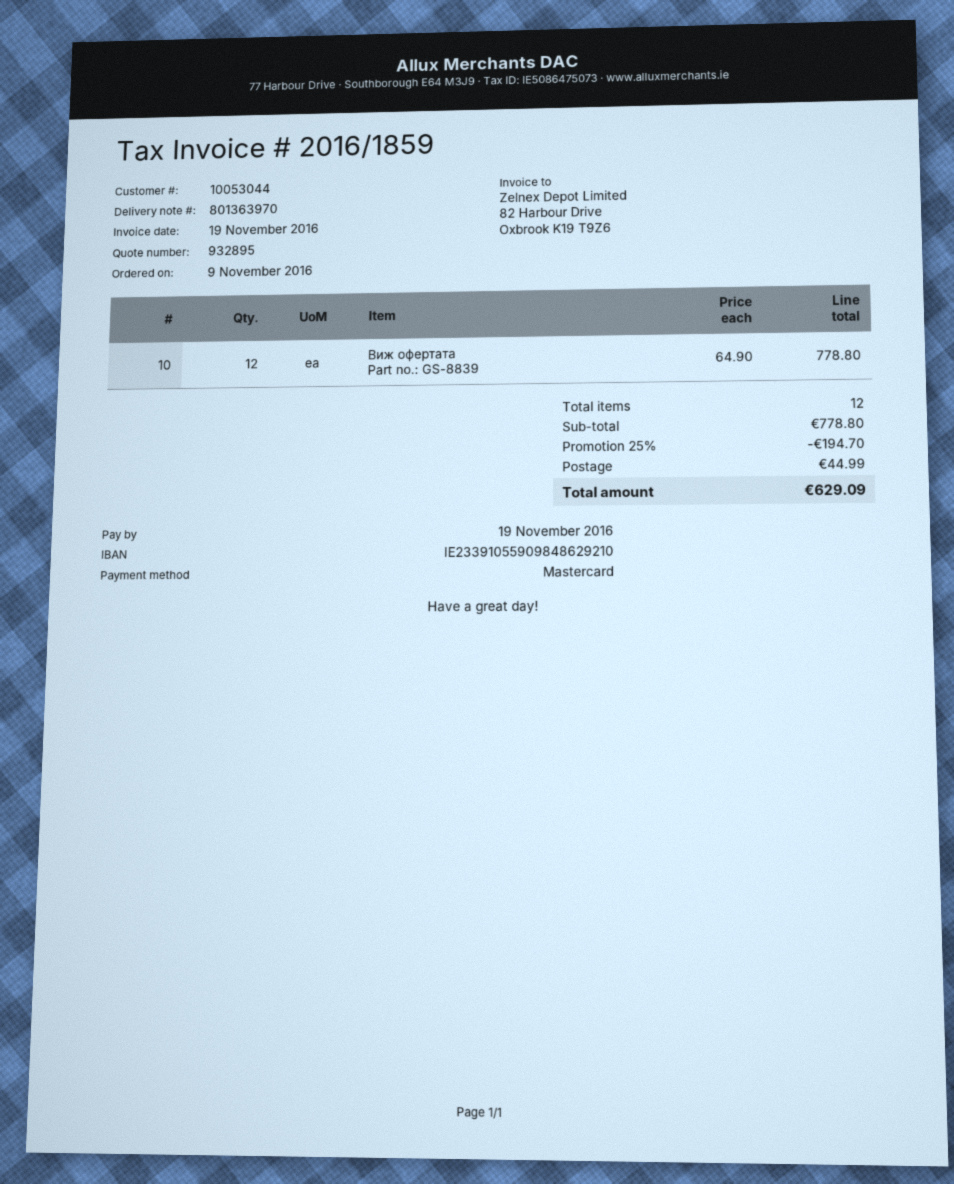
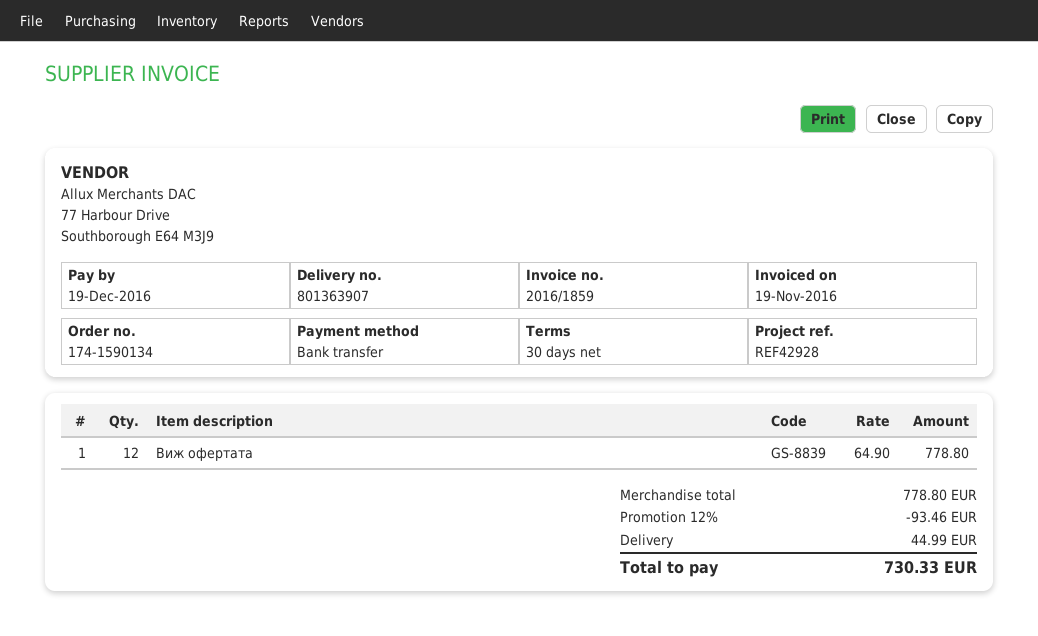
delivery note number: 801363970 -> 801363907
due date: 2016-11-19 -> 2016-12-19
payment method: Mastercard -> bank transfer
discount: 25% = 194.70 -> 12% = 93.46
total: 629.09 -> 730.33

